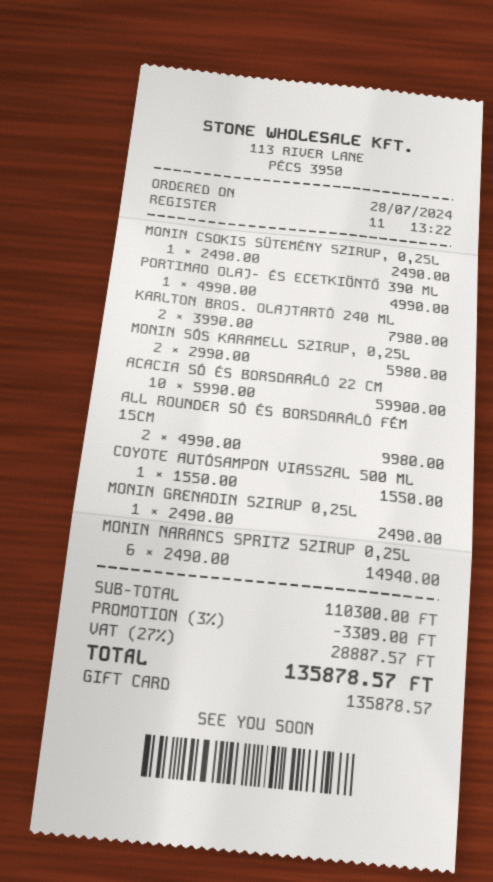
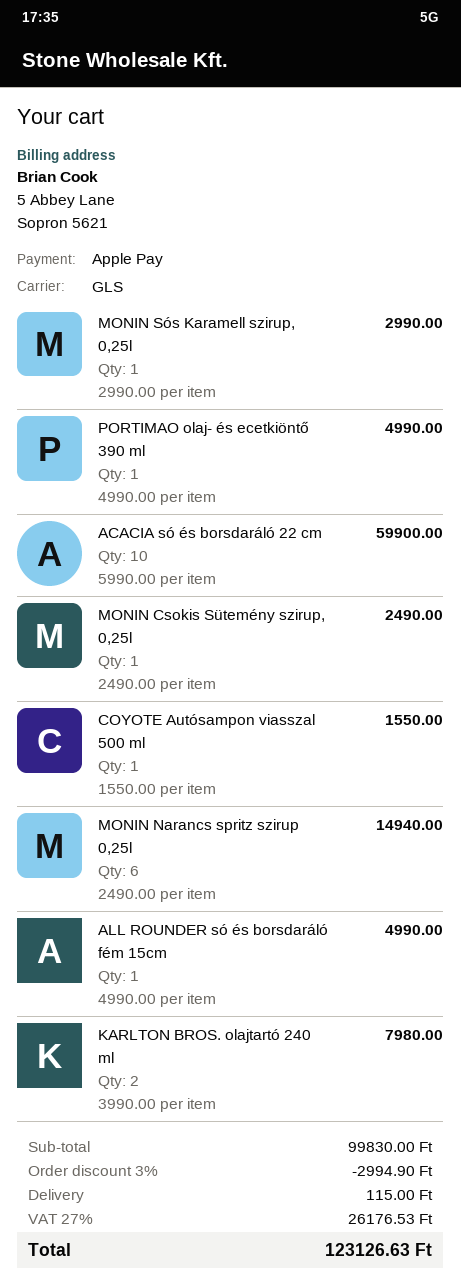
payment method: gift card -> Apple Pay
MONIN SÓS KARAMELL SZIRUP, 0,25L: 2 x 2990.00 = 5980.00 -> 1 x 2990.00 = 2990.00
ALL ROUNDER SÓ ÉS BORSDARÁLÓ FÉM 15CM: 2 x 4990.00 = 9980.00 -> 1 x 4990.00 = 4990.00
MONIN GRENADIN SZIRUP 0,25L: 1 x 2490.00 = 2490.00 -> none
subtotal: 110300.00 -> 99830.00
discount: 3% = 3309.00 -> 3% = 2994.90
shipping: none -> 115.00
tax: 27% = 28887.57 -> 27% = 26176.53
total: 135878.57 -> 123126.63

